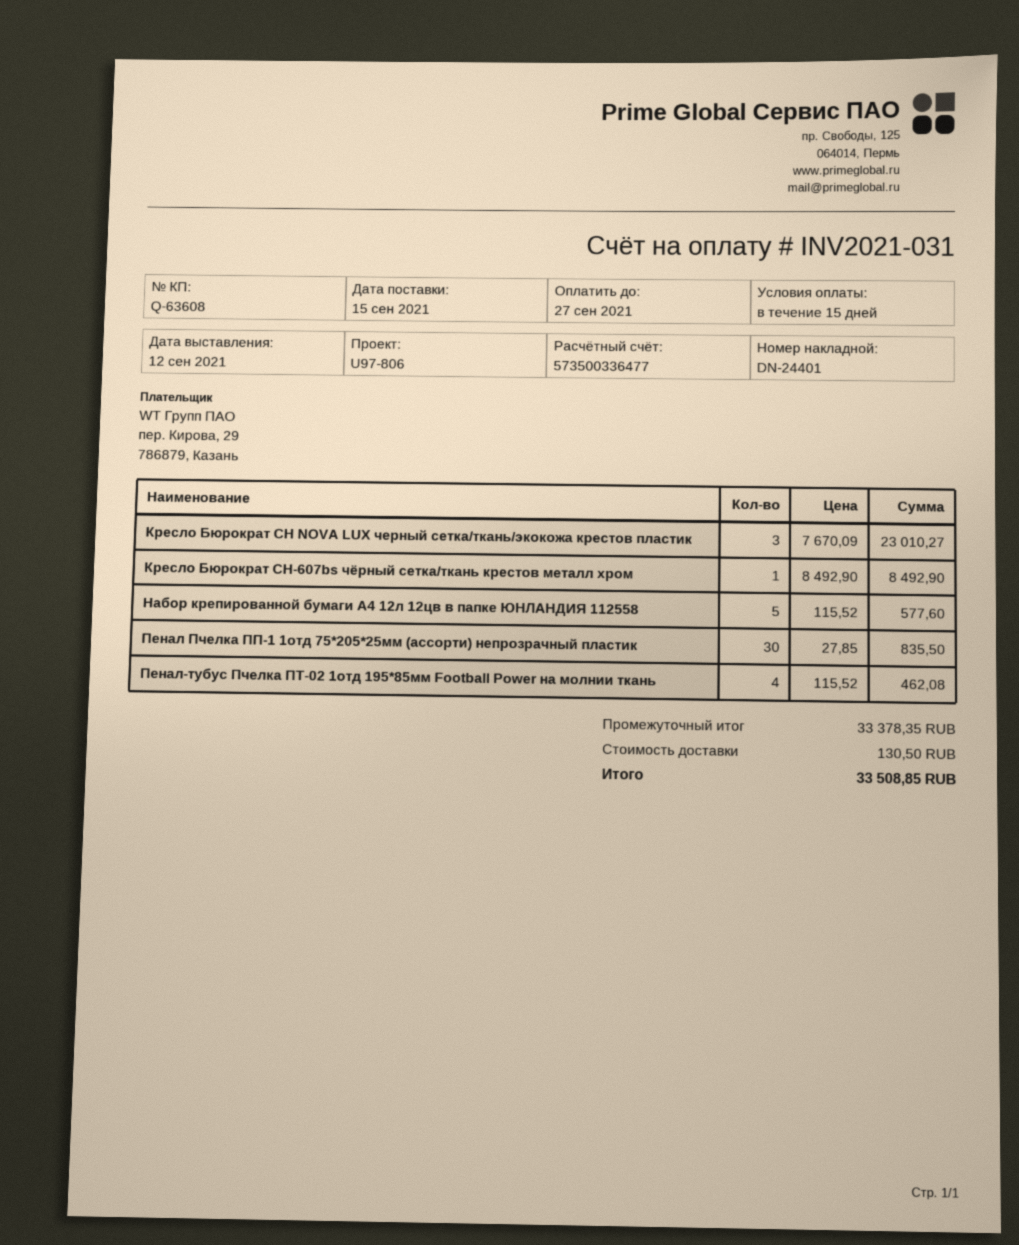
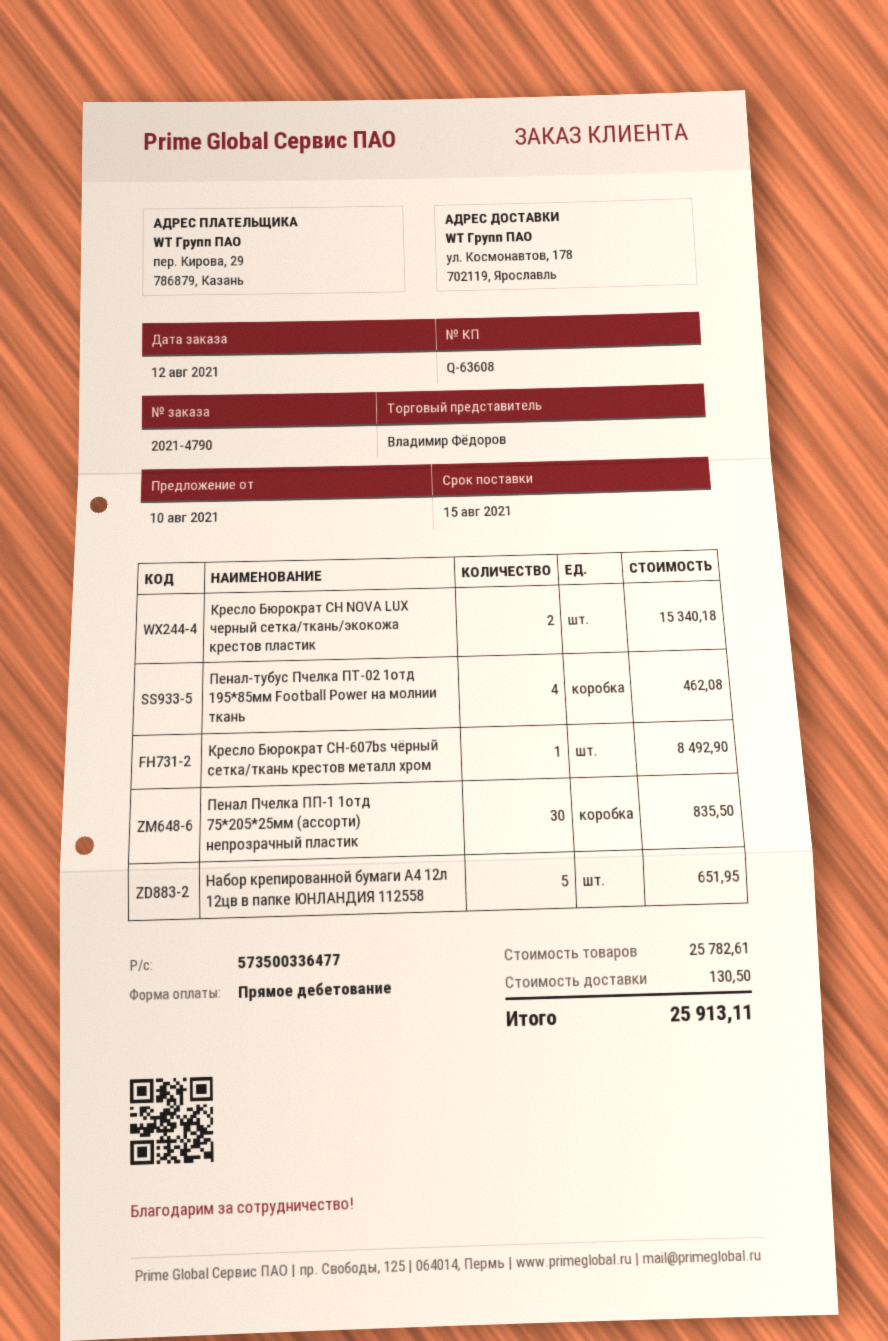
delivery date: 2021-09-15 -> 2021-08-15
Кресло Бюрократ CH NOVA LUX черный сетка/ткань/экокожа крестов пластик: 3 for 23010.27 -> 2 for 15340.18
Набор крепированной бумаги А4 12л 12цв в папке ЮНЛАНДИЯ 112558: 5 for 577.60 -> 5 for 651.95
subtotal: 33378.35 -> 25782.61
total: 33508.85 -> 25913.11

